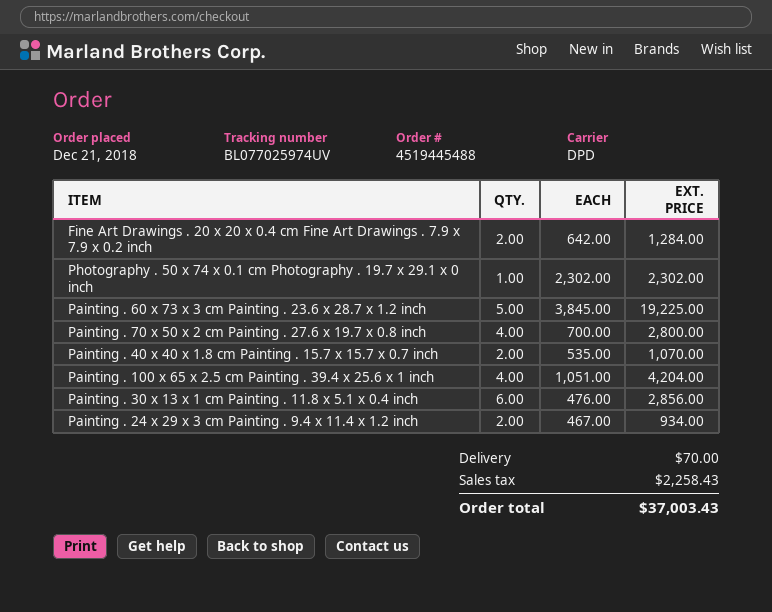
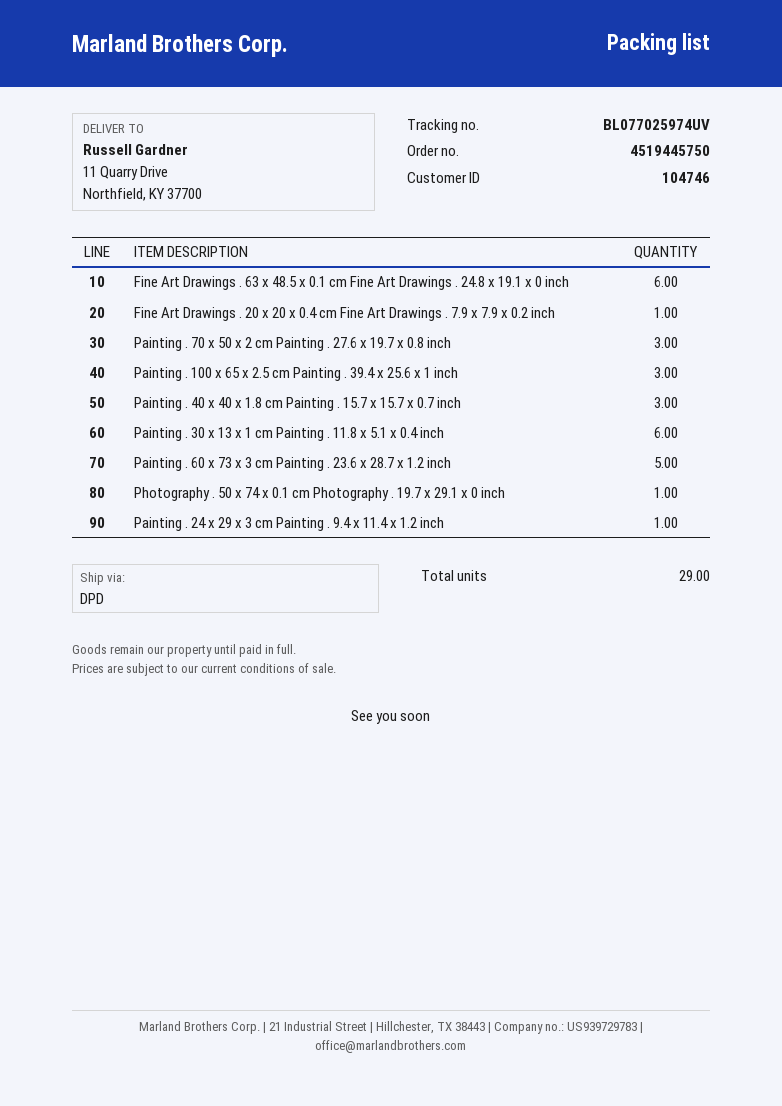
order number: 4519445488 -> 4519445750
Fine Art Drawings . 20 x 20 x 0.4 cm Fine Art Drawings . 7.9 x 7.9 x 0.2 inch: 2 -> 1
Painting . 70 x 50 x 2 cm Painting . 27.6 x 19.7 x 0.8 inch: 4 -> 3
Painting . 40 x 40 x 1.8 cm Painting . 15.7 x 15.7 x 0.7 inch: 2 -> 3
Painting . 100 x 65 x 2.5 cm Painting . 39.4 x 25.6 x 1 inch: 4 -> 3
Painting . 24 x 29 x 3 cm Painting . 9.4 x 11.4 x 1.2 inch: 2 -> 1
Fine Art Drawings . 63 x 48.5 x 0.1 cm Fine Art Drawings . 24.8 x 19.1 x 0 inch: none -> 6

